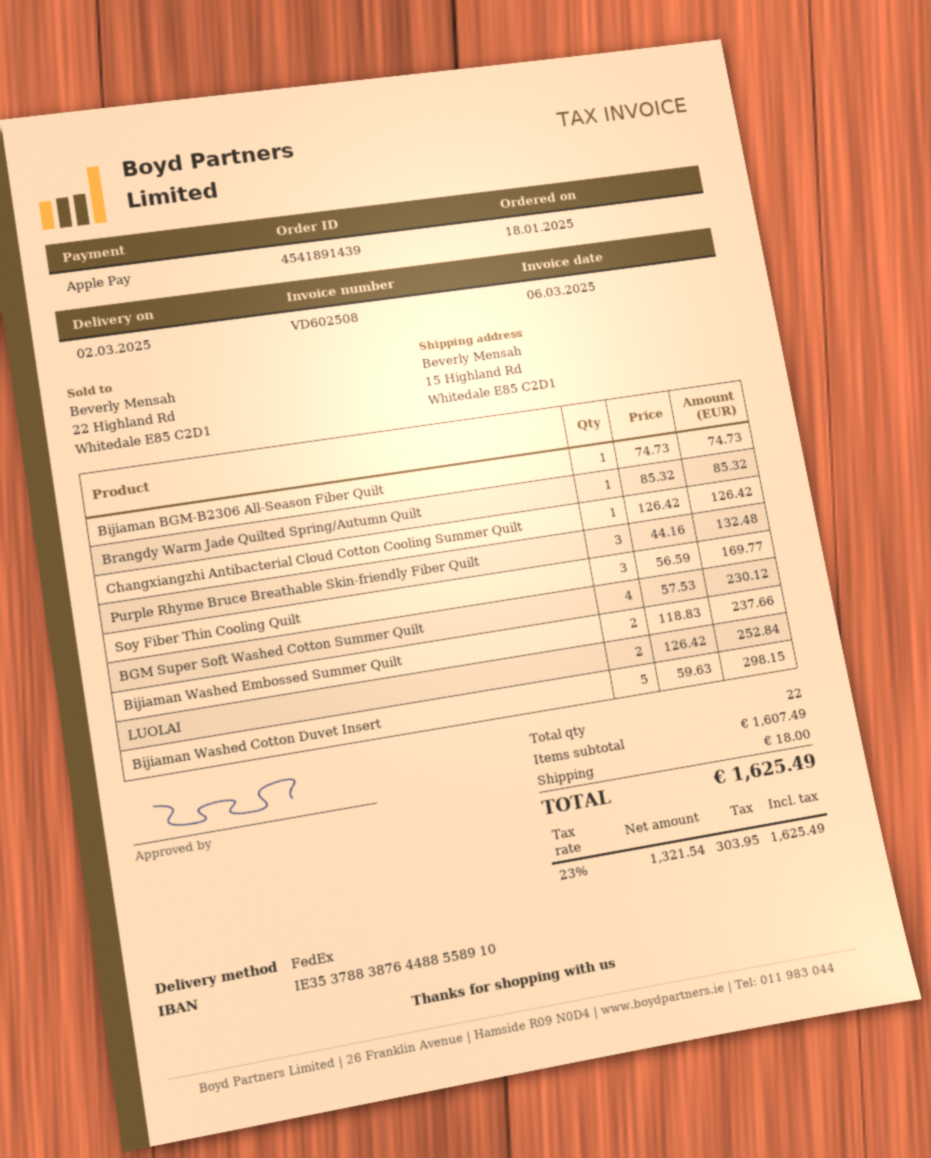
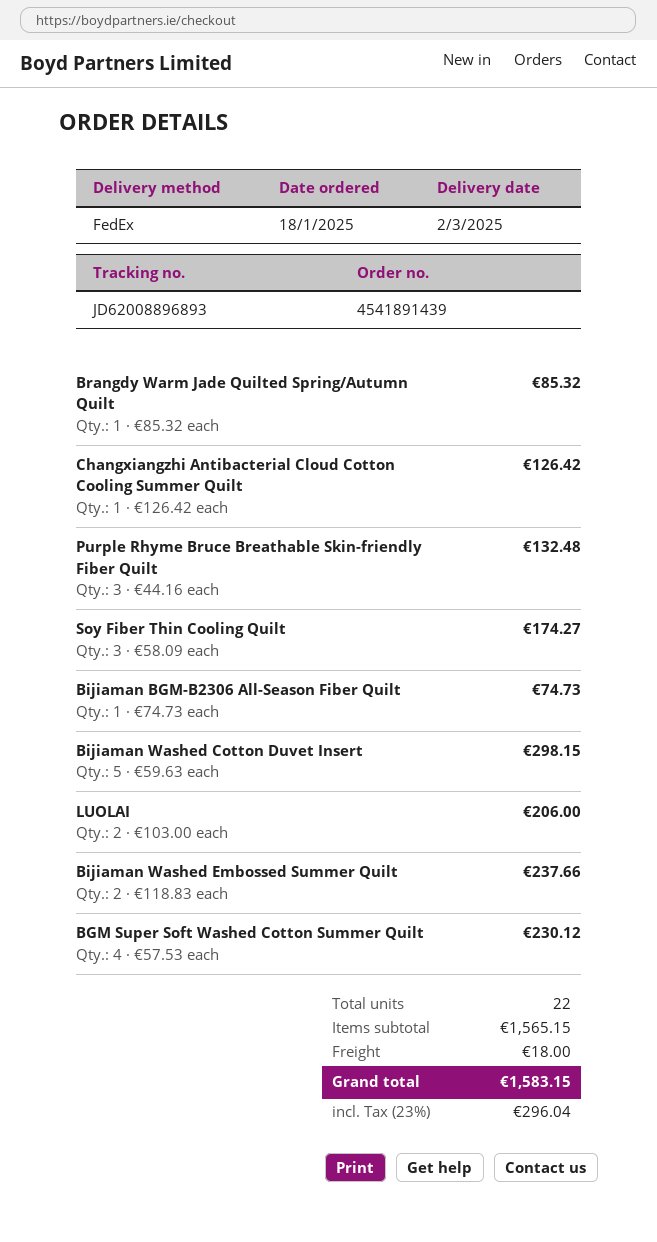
Soy Fiber Thin Cooling Quilt: 3 x 56.59 = 169.77 -> 3 x 58.09 = 174.27
LUOLAI: 2 x 126.42 = 252.84 -> 2 x 103.00 = 206.00
subtotal: 1607.49 -> 1565.15
tax: 23% = 303.95 -> 23% = 296.04
total: 1625.49 -> 1583.15

